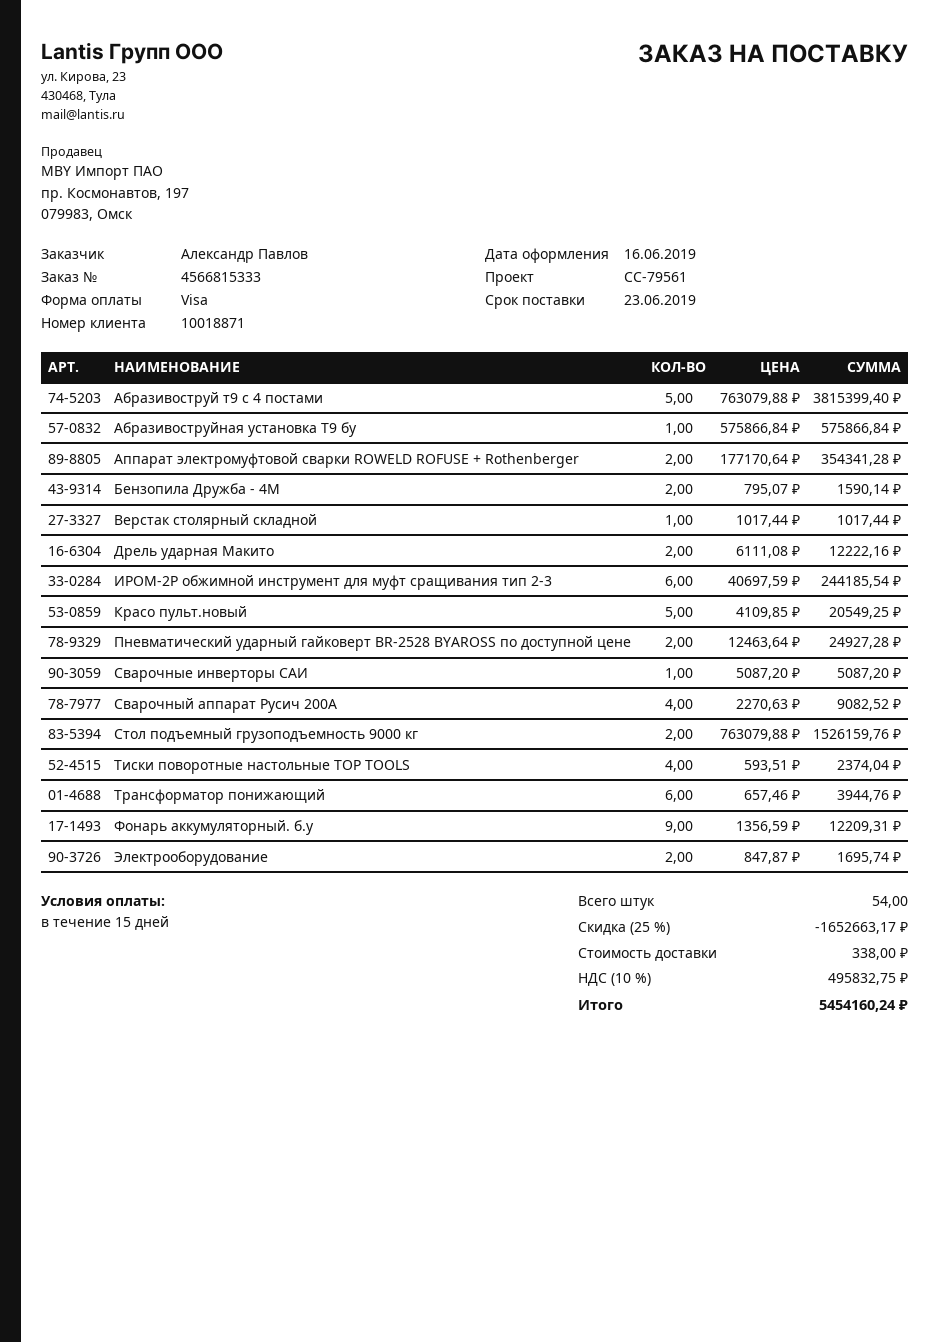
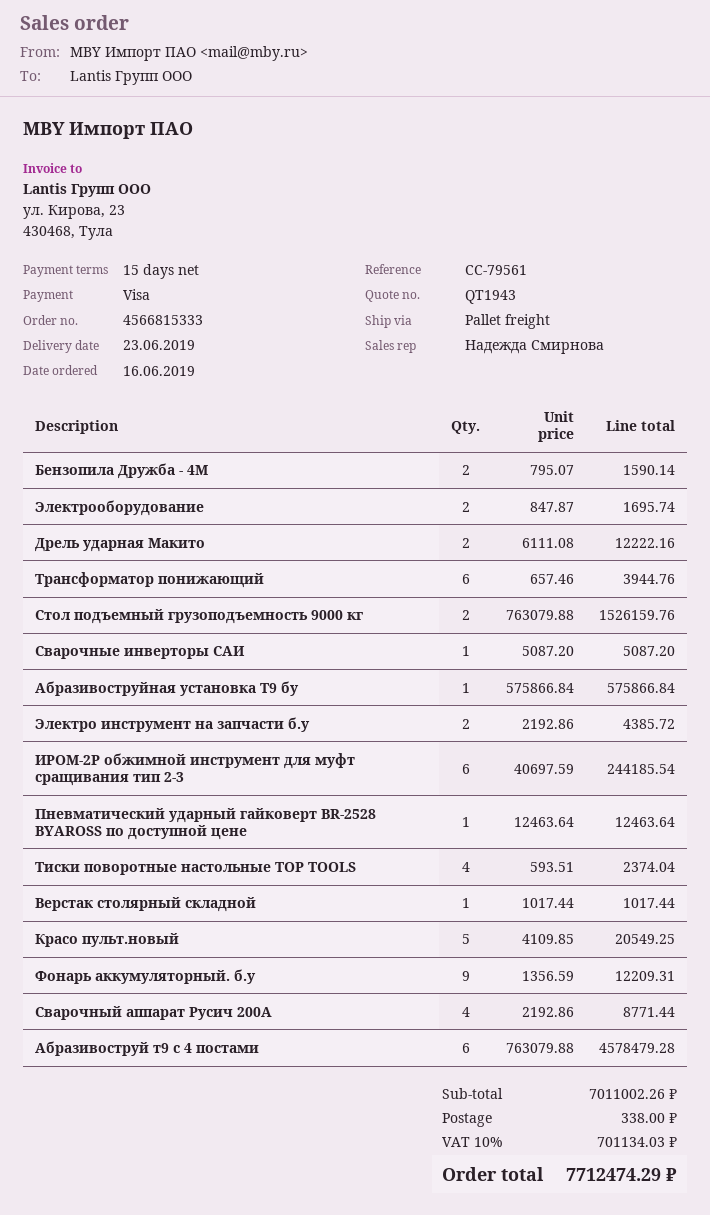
Абразивоструй т9 с 4 постами: 5 x 763079.88 = 3815399.40 -> 6 x 763079.88 = 4578479.28
Аппарат электромуфтовой сварки ROWELD ROFUSE + Rothenberger: 2 x 177170.64 = 354341.28 -> none
Пневматический ударный гайковерт BR-2528 BYAROSS по доступной цене: 2 x 12463.64 = 24927.28 -> 1 x 12463.64 = 12463.64
Сварочный аппарат Русич 200А: 4 x 2270.63 = 9082.52 -> 4 x 2192.86 = 8771.44
Электро инструмент на запчасти б.у: none -> 2 x 2192.86 = 4385.72
discount: 25% = 1652663.17 -> none
tax: 10% = 495832.75 -> 10% = 701134.03
total: 5454160.24 -> 7712474.29

